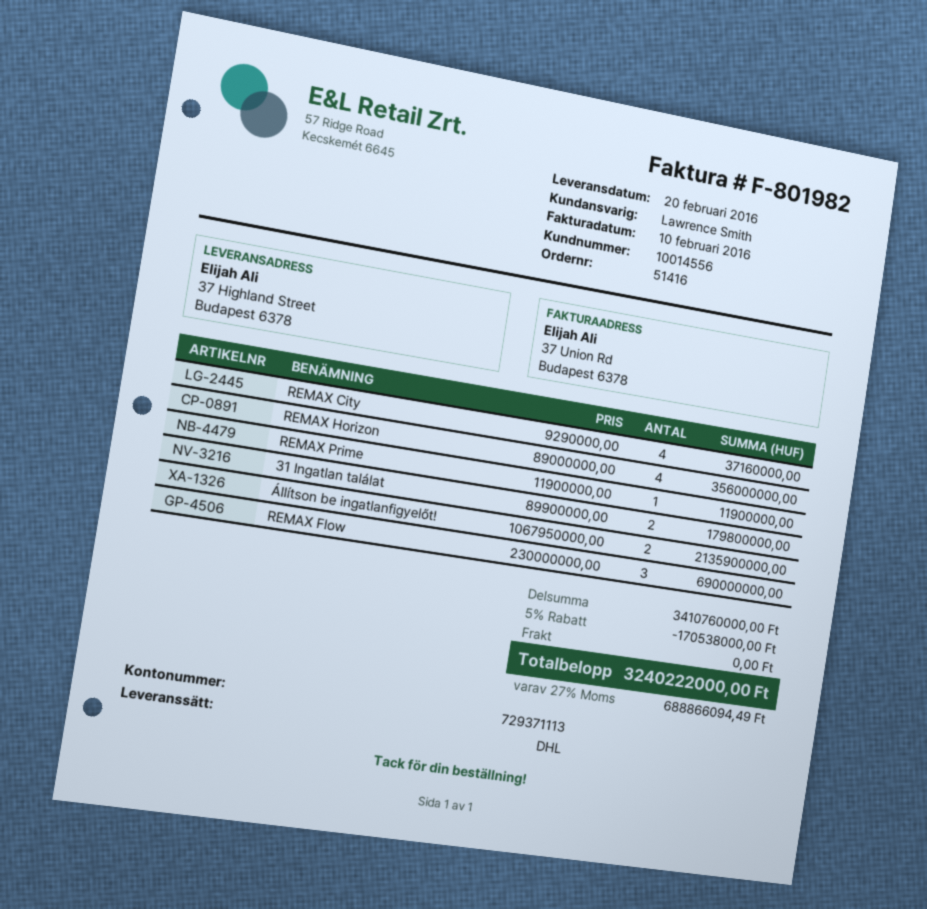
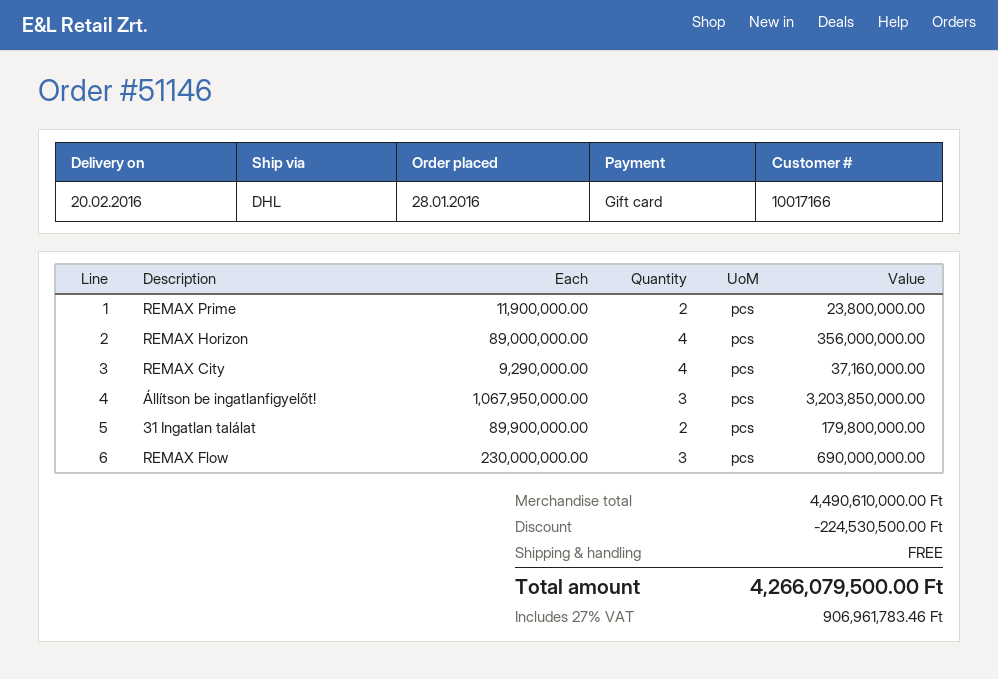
order number: 51416 -> 51146
customer number: 10014556 -> 10017166
REMAX Prime: 1 x 11900000.00 = 11900000.00 -> 2 x 11900000.00 = 23800000.00
Állítson be ingatlanfigyelőt!: 2 x 1067950000.00 = 2135900000.00 -> 3 x 1067950000.00 = 3203850000.00
subtotal: 3410760000.00 -> 4490610000.00
discount: 170538000.00 -> 224530500.00
tax: 27% = 688866094.49 -> 27% = 906961783.46
total: 3240222000.00 -> 4266079500.00

